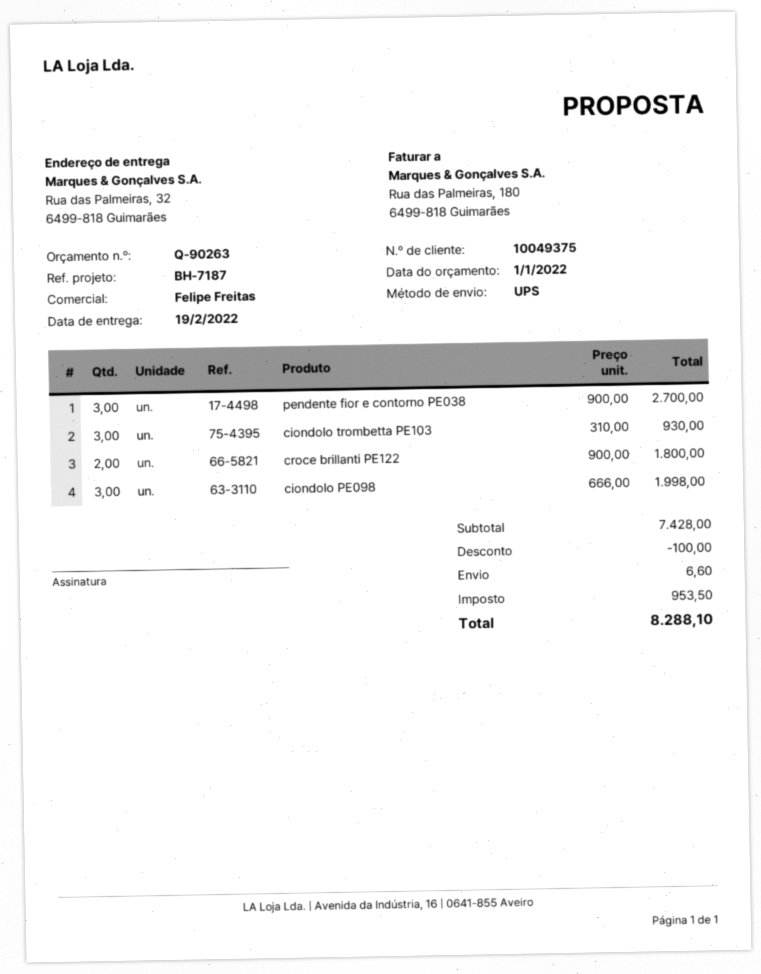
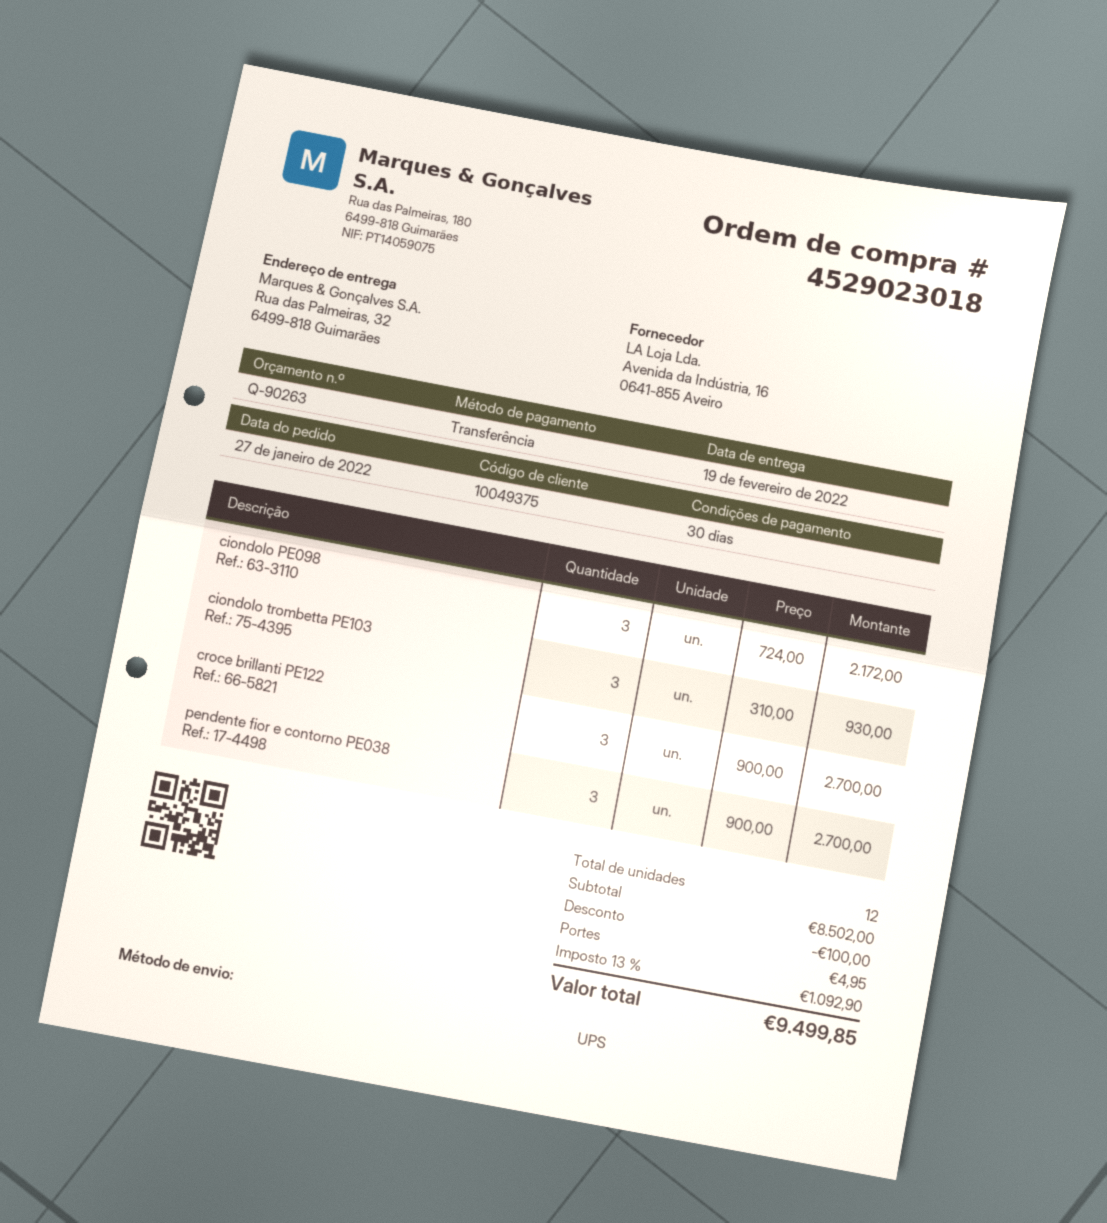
croce brillanti PE122: 2 x 900.00 = 1800.00 -> 3 x 900.00 = 2700.00
ciondolo PE098: 3 x 666.00 = 1998.00 -> 3 x 724.00 = 2172.00
subtotal: 7428.00 -> 8502.00
shipping: 6.60 -> 4.95
tax: 953.50 -> 1092.90
total: 8288.10 -> 9499.85

